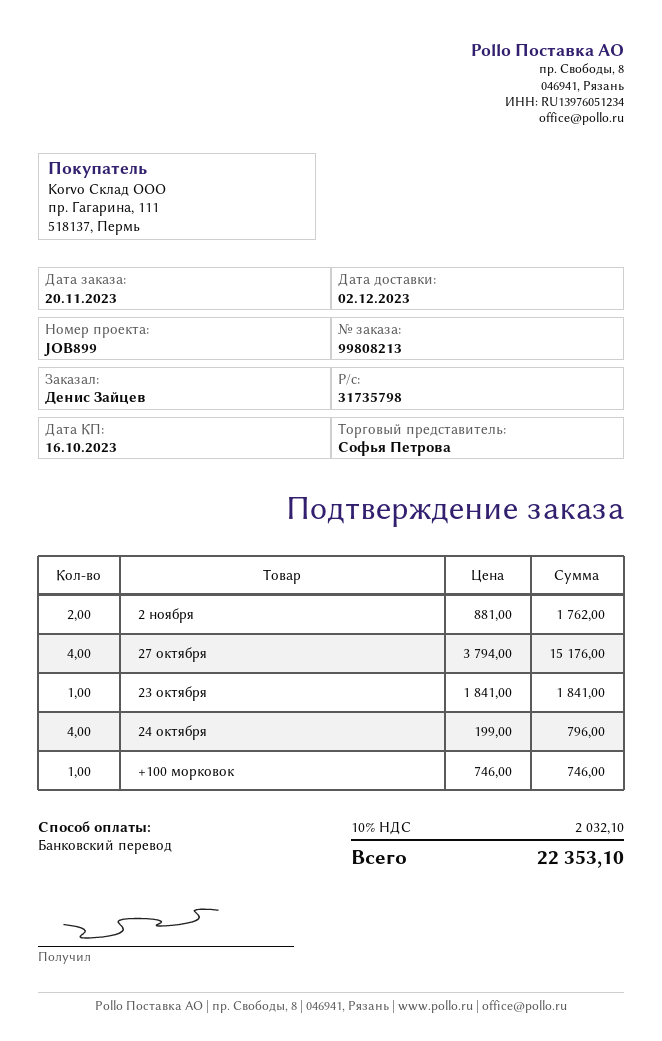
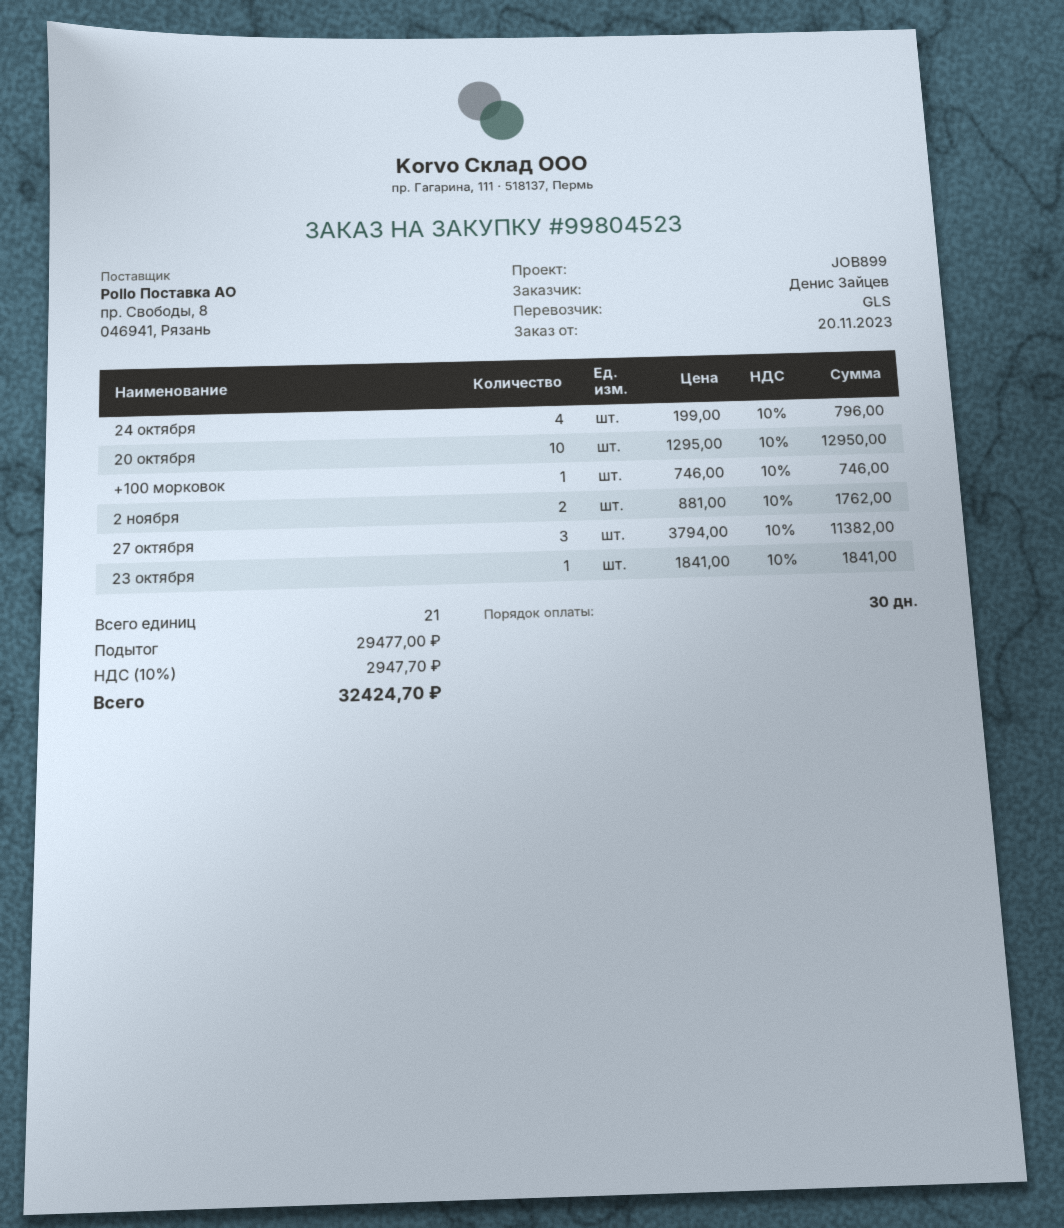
order number: 99808213 -> 99804523
27 октября: 4 x 3794.00 = 15176.00 -> 3 x 3794.00 = 11382.00
20 октября: none -> 10 x 1295.00 = 12950.00
tax: 10% = 2032.10 -> 10% = 2947.70
total: 22353.10 -> 32424.70

